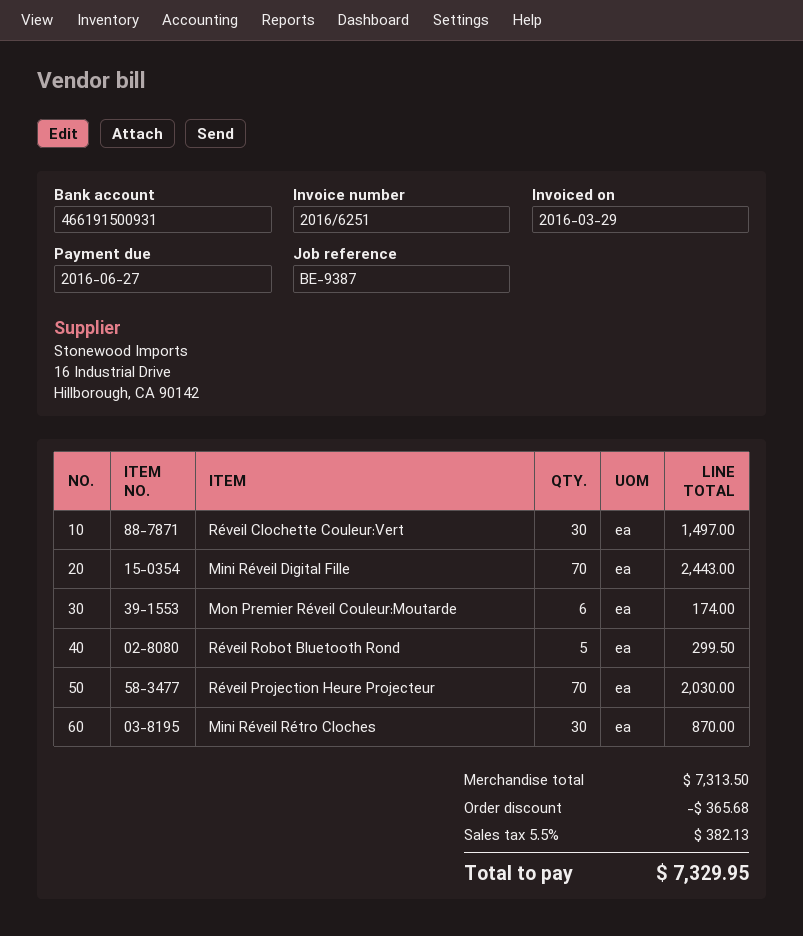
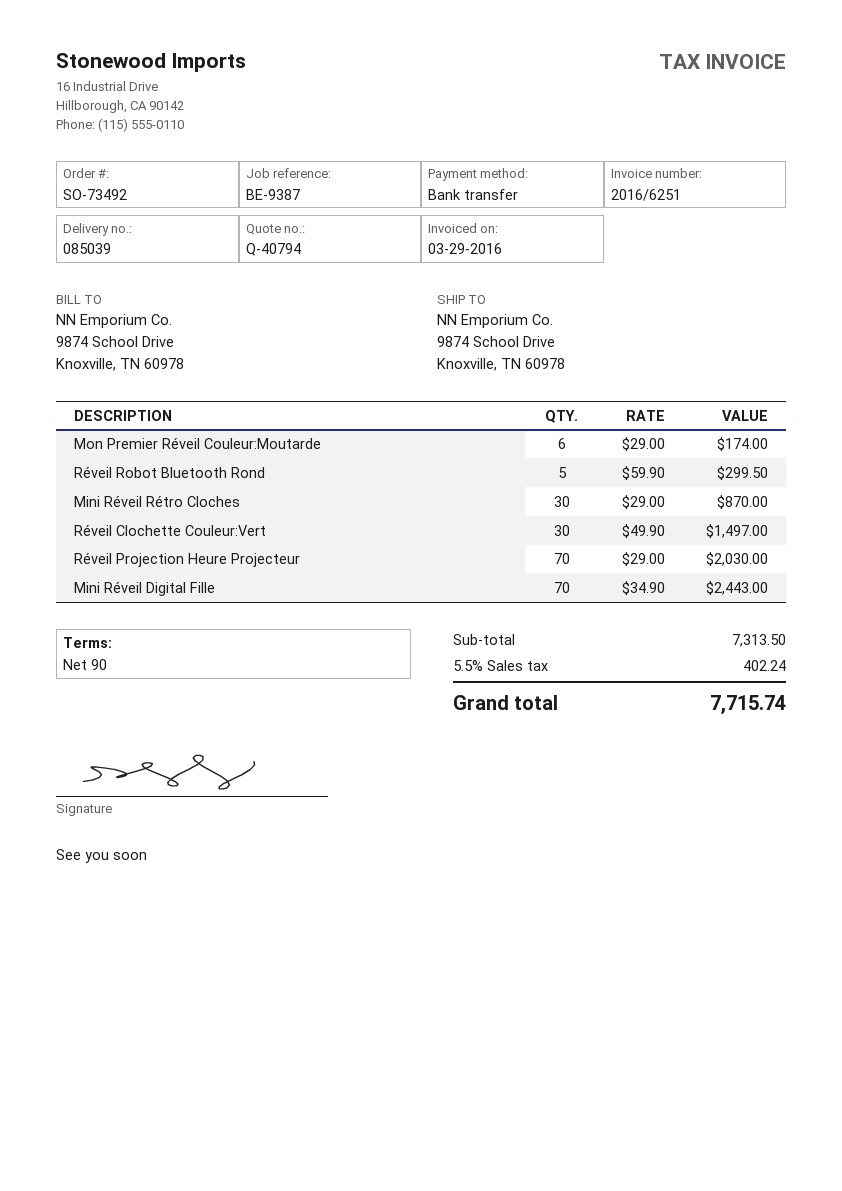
discount: 365.68 -> none
tax: 5.5% = 382.13 -> 5.5% = 402.24
total: 7329.95 -> 7715.74

